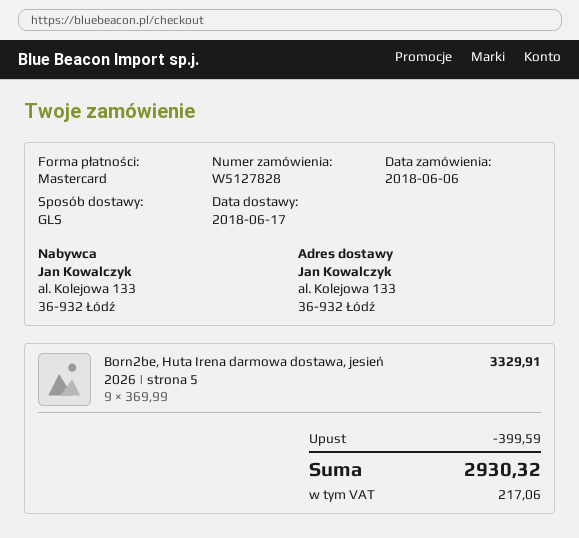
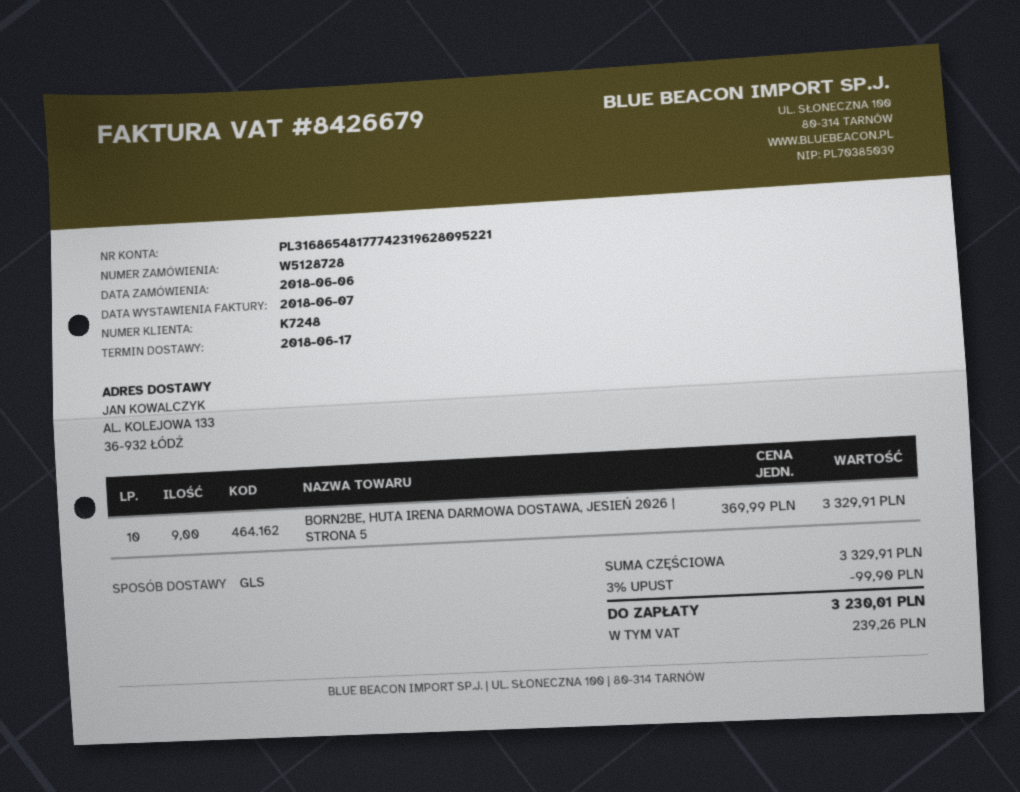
order number: W5127828 -> W5128728
discount: 399.59 -> 99.90
tax: 217.06 -> 239.26
total: 2930.32 -> 3230.01

